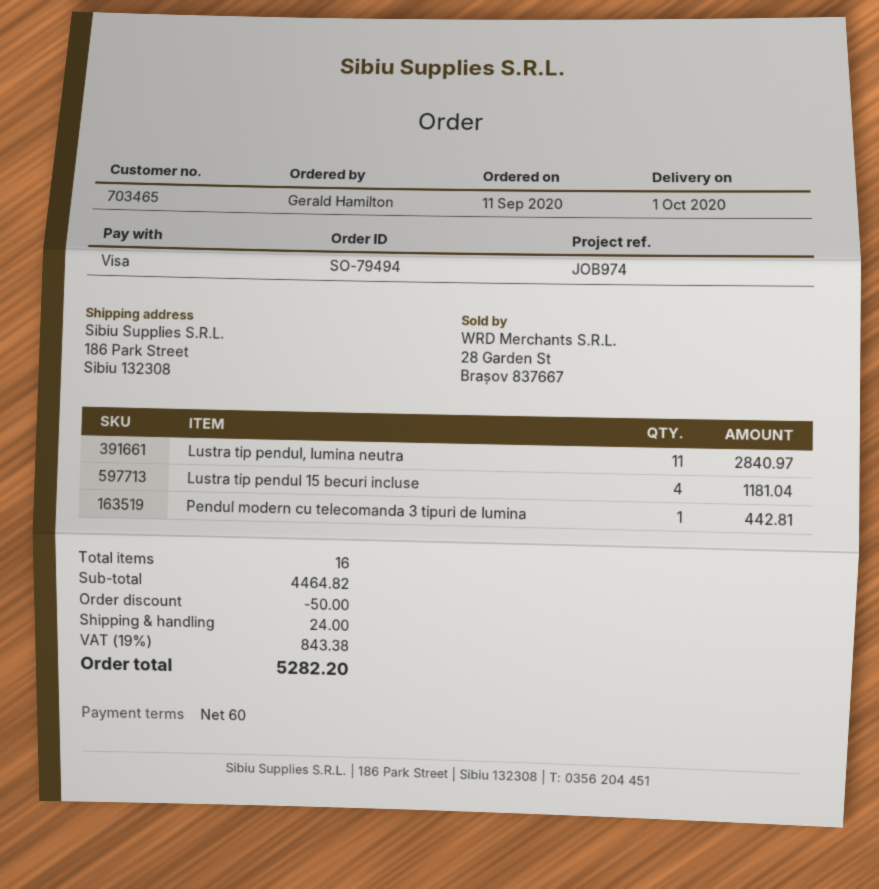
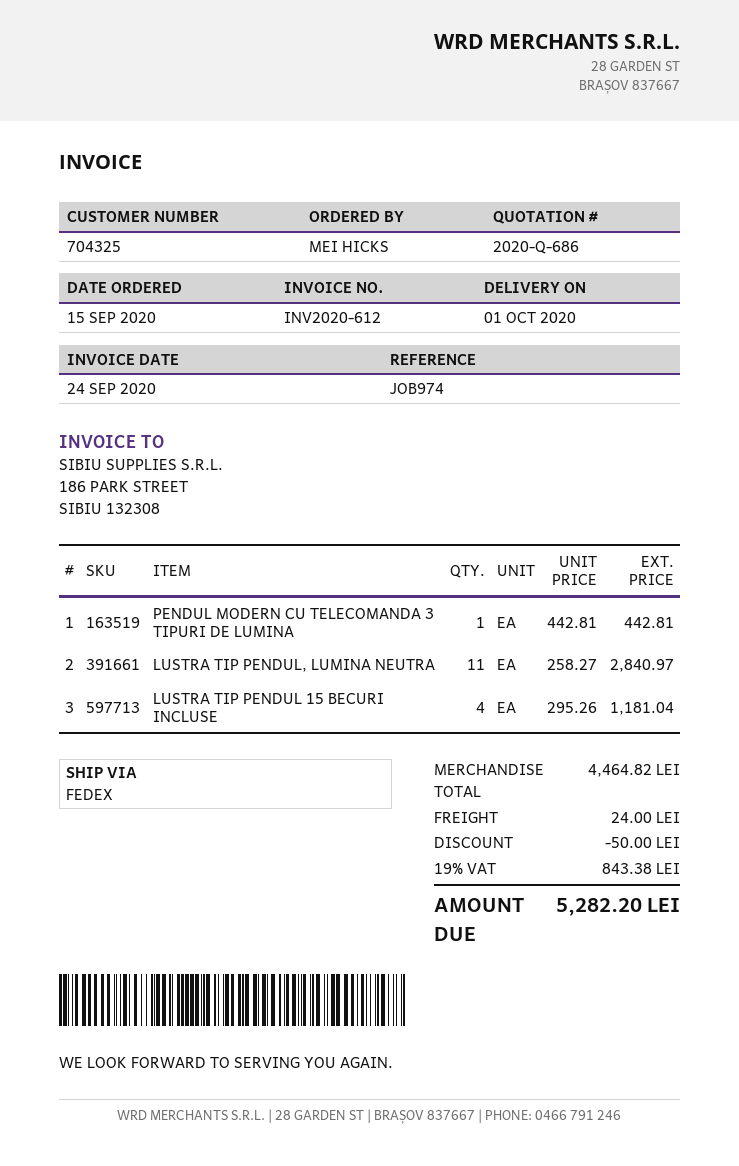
order date: 2020-09-11 -> 2020-09-15
customer number: 703465 -> 704325
ordered by: Gerald Hamilton -> MEI HICKS

